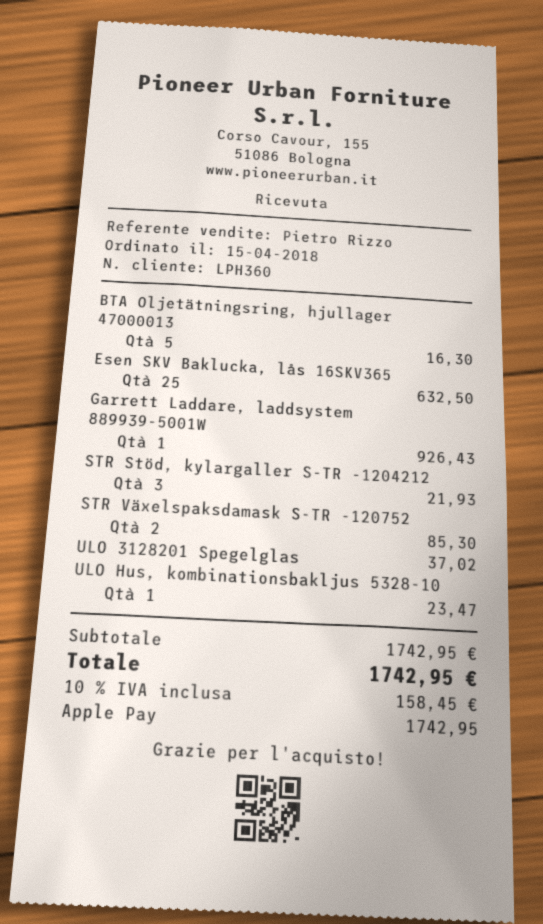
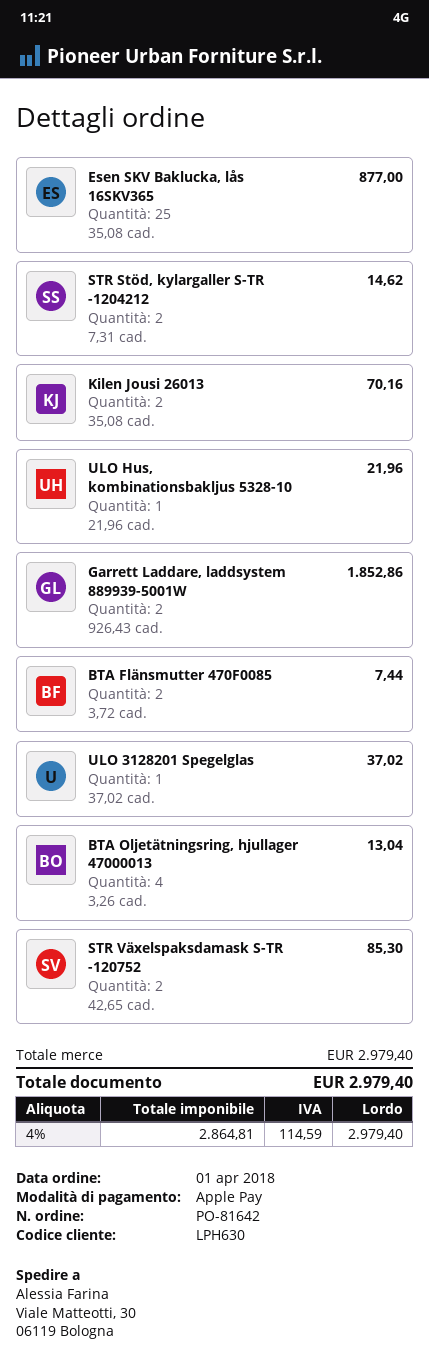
order date: 2018-04-15 -> 2018-04-01
customer number: LPH360 -> LPH630
BTA Oljetätningsring, hjullager 47000013: 5 for 16.30 -> 4 for 13.04
Esen SKV Baklucka, lås 16SKV365: 25 for 632.50 -> 25 for 877.00
Garrett Laddare, laddsystem 889939-5001W: 1 for 926.43 -> 2 for 1852.86
STR Stöd, kylargaller S-TR -1204212: 3 for 21.93 -> 2 for 14.62
ULO Hus, kombinationsbakljus 5328-10: 1 for 23.47 -> 1 for 21.96
Kilen Jousi 26013: none -> 2 for 70.16
BTA Flänsmutter 470F0085: none -> 2 for 7.44
subtotal: 1742.95 -> 2979.40
tax: 10% = 158.45 -> 4% = 114.59
total: 1742.95 -> 2979.40

